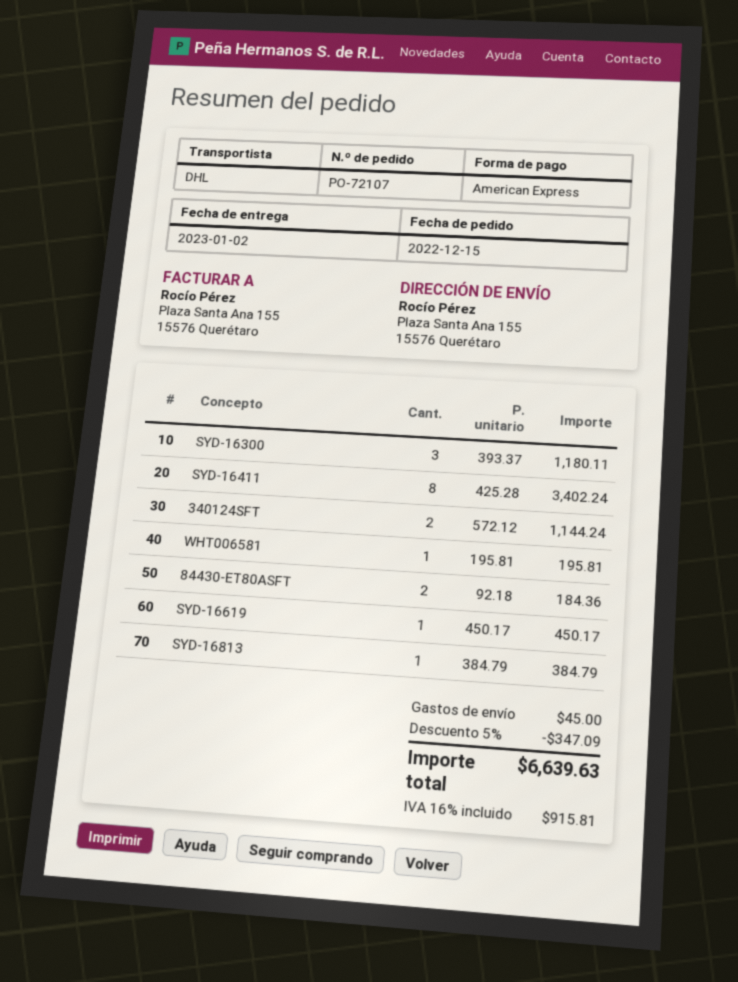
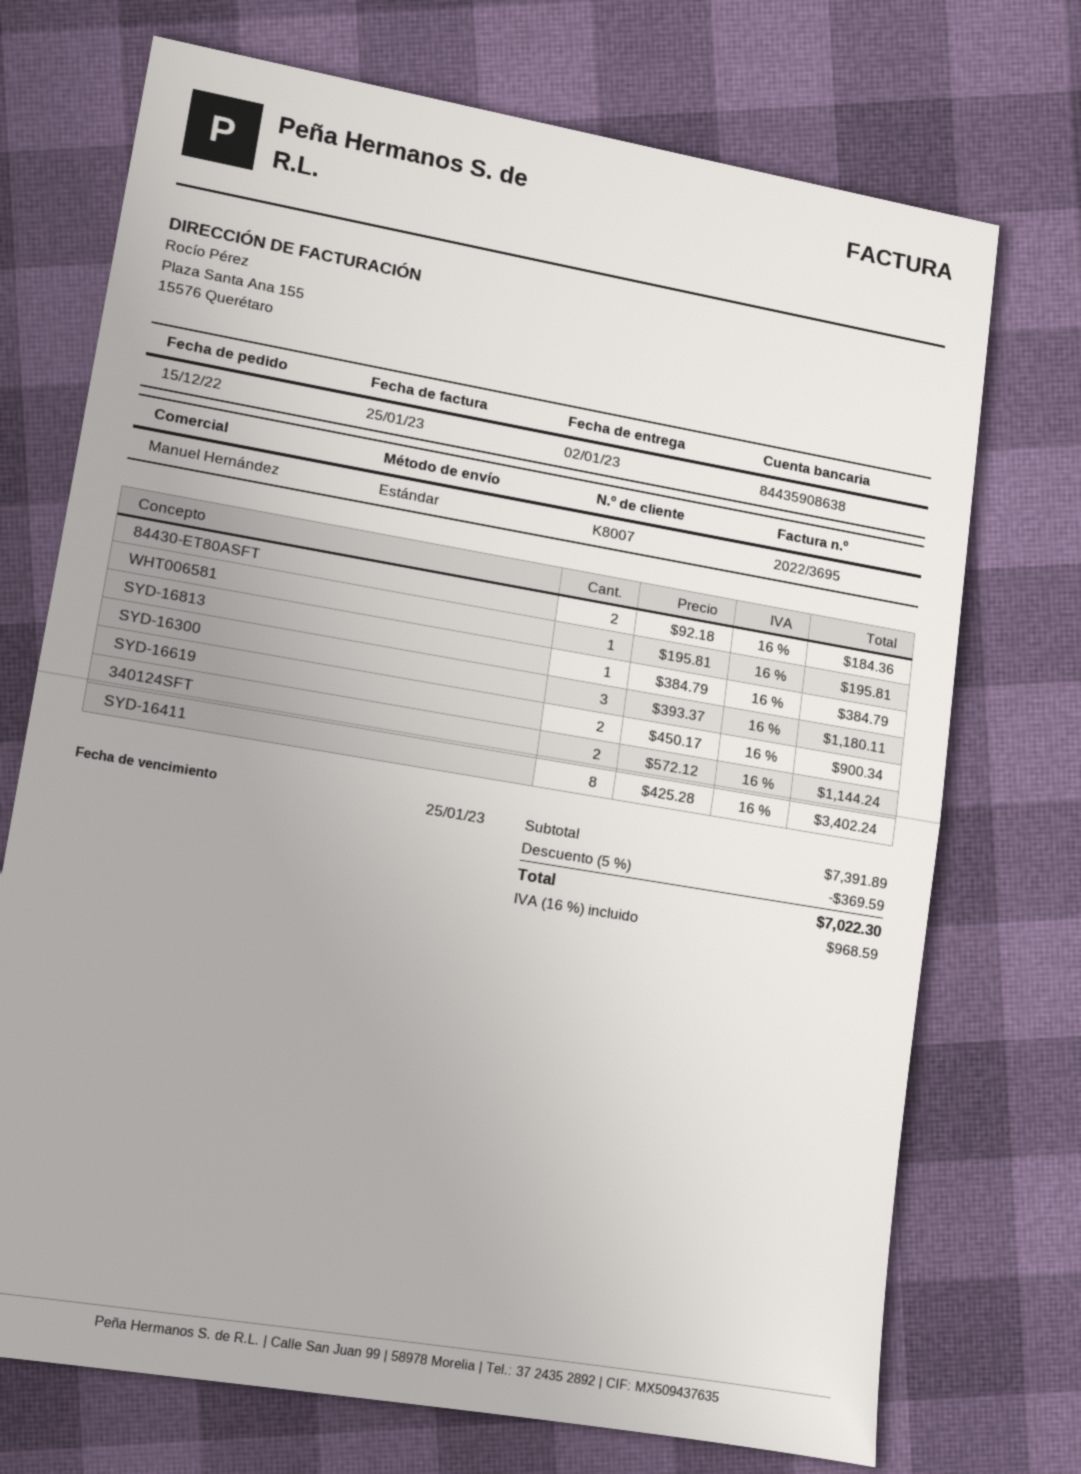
shipping method: DHL -> standard
SYD-16619: 1 x 450.17 = 450.17 -> 2 x 450.17 = 900.34
discount: 5% = 347.09 -> 5% = 369.59
shipping: 45.00 -> none
tax: 16% = 915.81 -> 16% = 968.59
total: 6639.63 -> 7022.30

